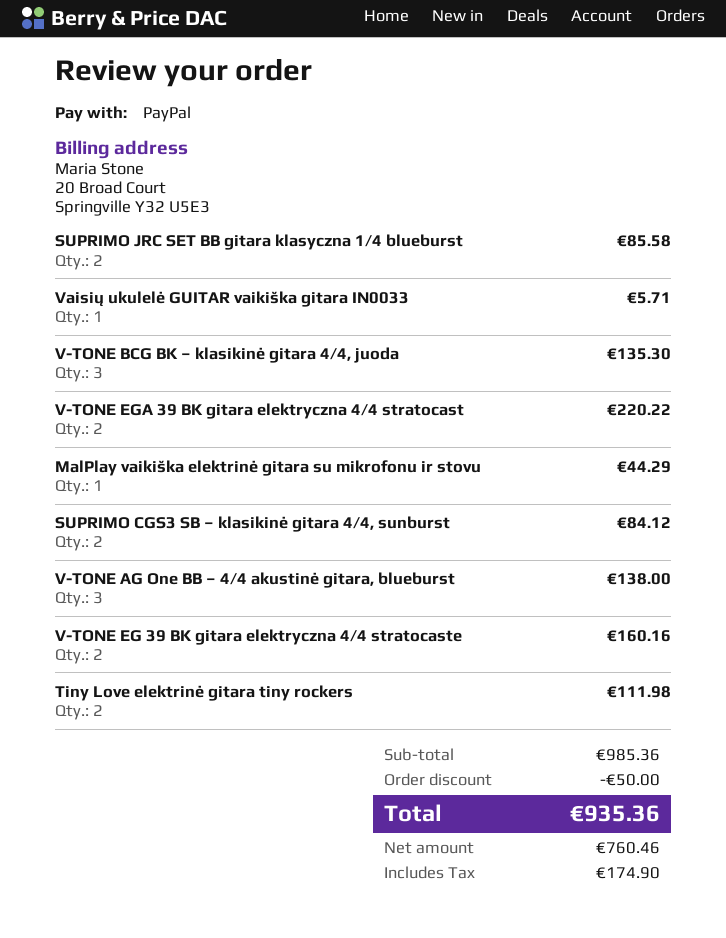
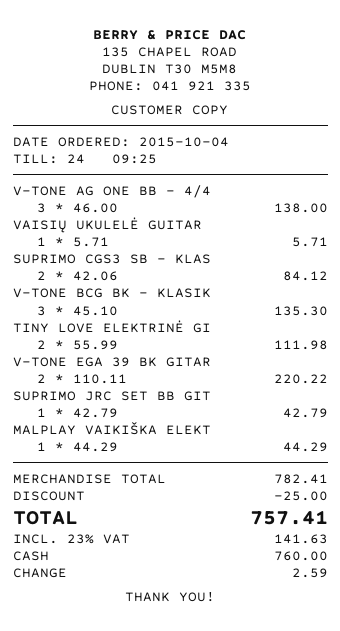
payment method: PayPal -> cash
SUPRIMO JRC SET BB gitara klasyczna 1/4 blueburst: 2 for 85.58 -> 1 for 42.79
V-TONE EG 39 BK gitara elektryczna 4/4 stratocaste: 2 for 160.16 -> none
subtotal: 985.36 -> 782.41
discount: 50.00 -> 25.00
tax: 174.90 -> 141.63
total: 935.36 -> 757.41

